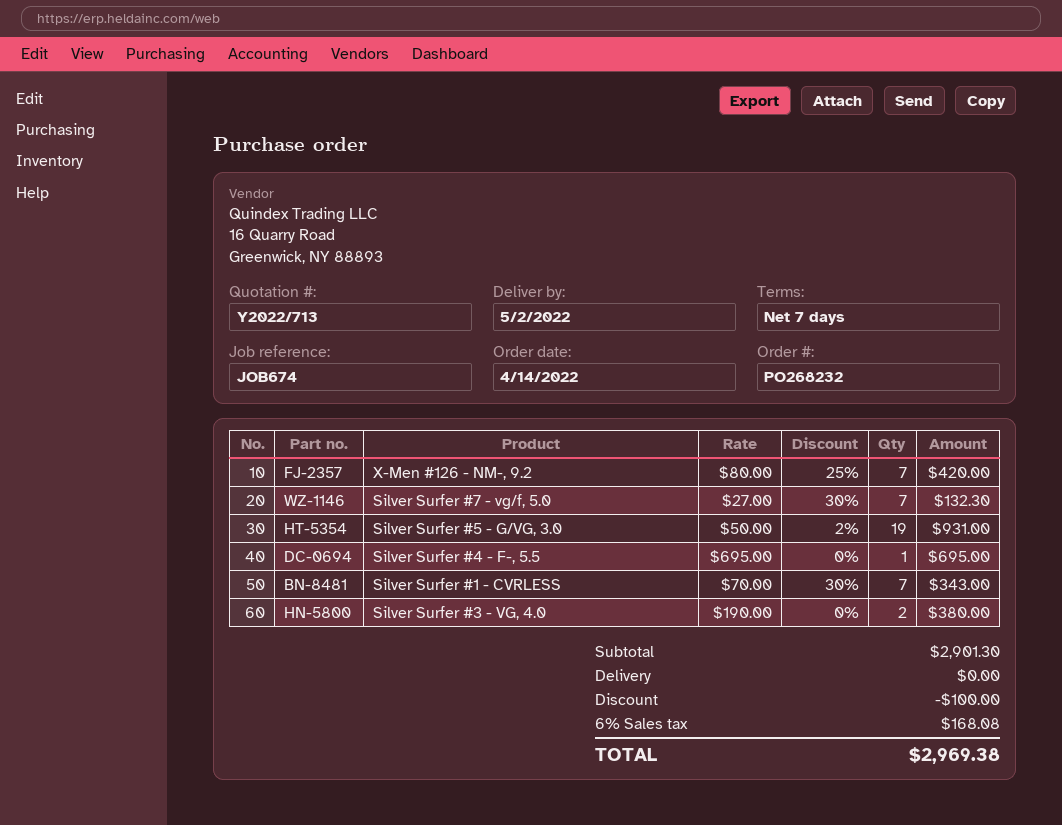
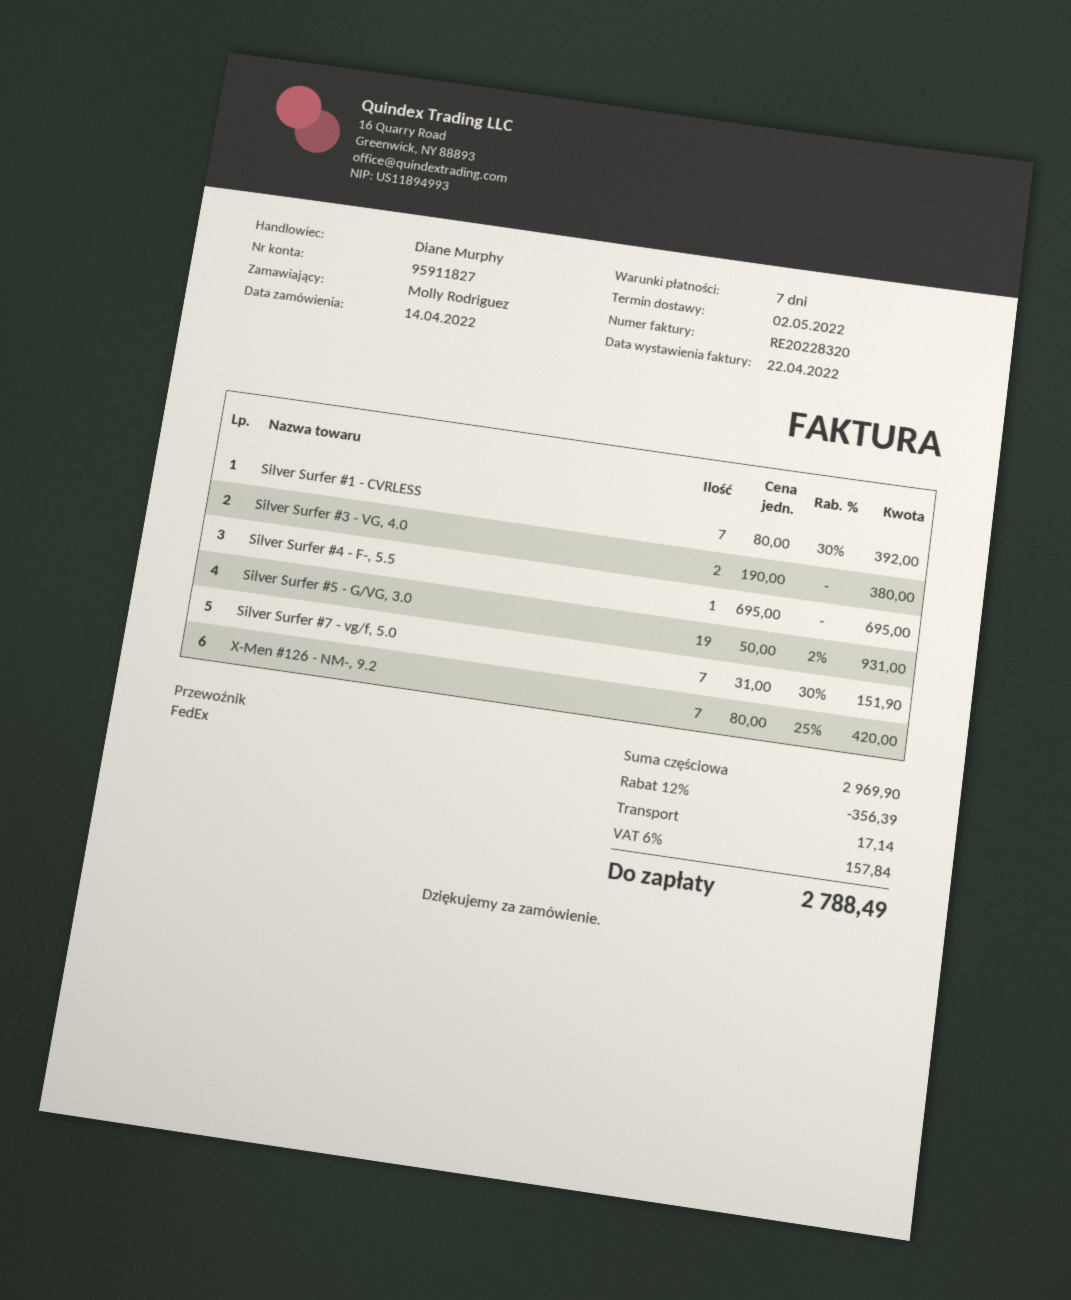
Silver Surfer #7 - vg/f, 5.0: 7 x 27.00 - 30% = 132.30 -> 7 x 31.00 - 30% = 151.90
Silver Surfer #1 - CVRLESS: 7 x 70.00 - 30% = 343.00 -> 7 x 80.00 - 30% = 392.00
subtotal: 2901.30 -> 2969.90
discount: 100.00 -> 356.39
shipping: 0.00 -> 17.14
tax: 6% = 168.08 -> 6% = 157.84
total: 2969.38 -> 2788.49

